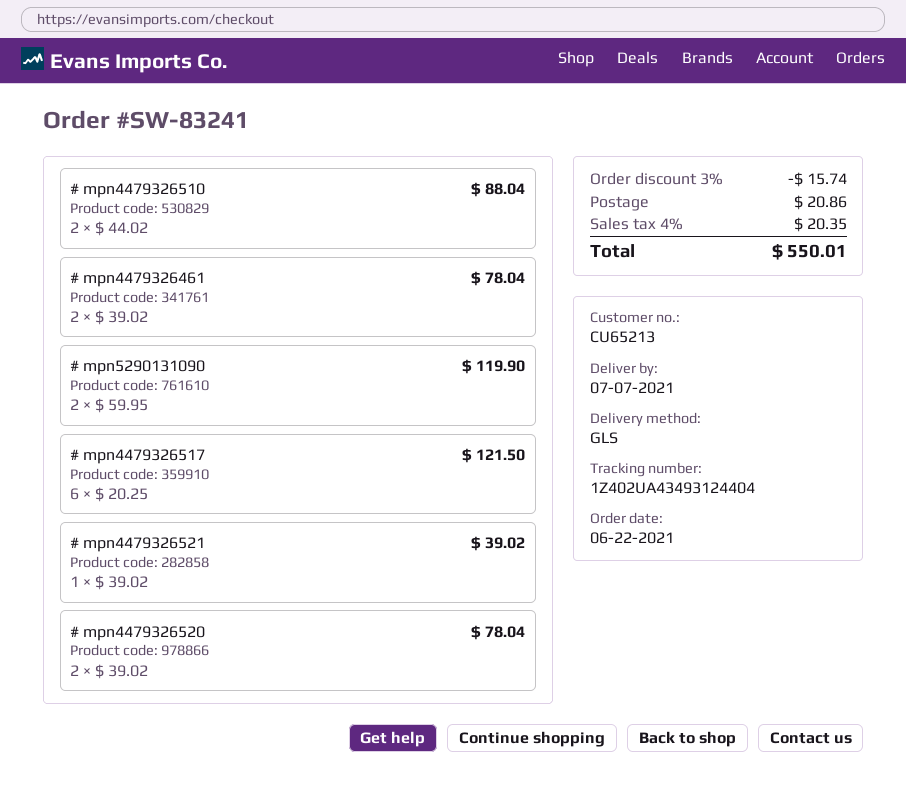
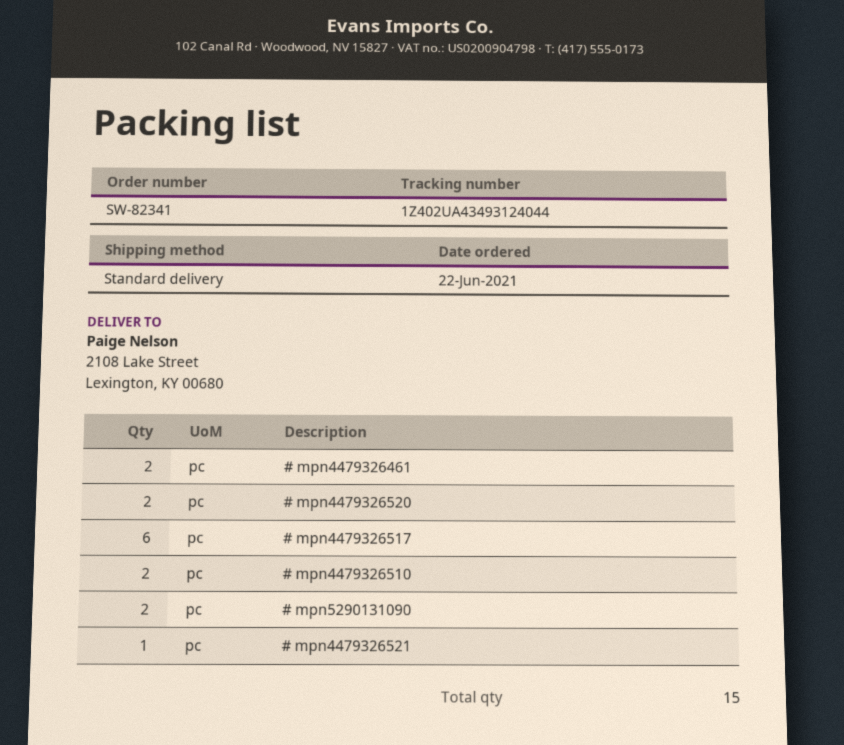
order number: SW-83241 -> SW-82341
shipping method: GLS -> standard
tracking number: 1Z402UA43493124404 -> 1Z402UA43493124044

